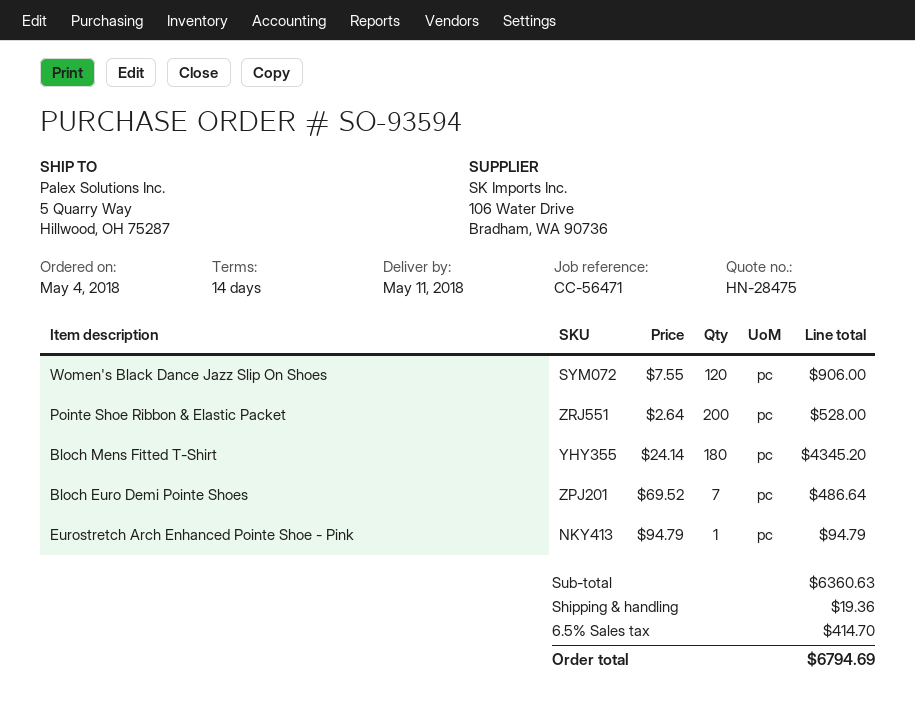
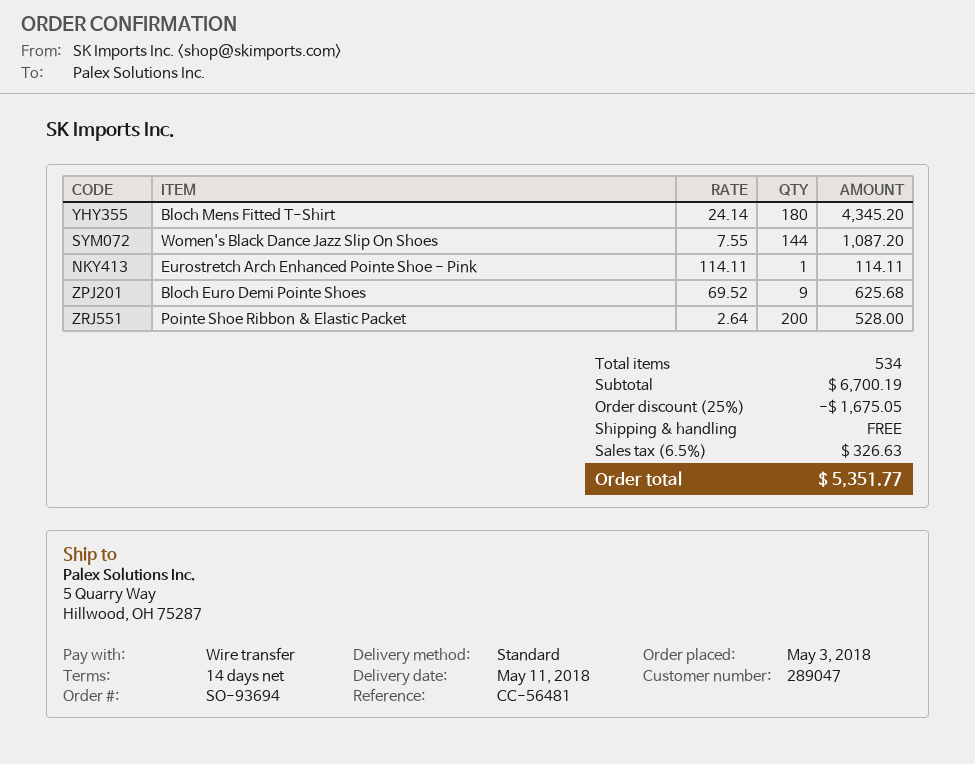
order number: SO-93594 -> SO-93694
order date: 2018-05-04 -> 2018-05-03
reference: CC-56471 -> CC-56481
Women's Black Dance Jazz Slip On Shoes: 120 x 7.55 = 906.00 -> 144 x 7.55 = 1087.20
Bloch Euro Demi Pointe Shoes: 7 x 69.52 = 486.64 -> 9 x 69.52 = 625.68
Eurostretch Arch Enhanced Pointe Shoe - Pink: 1 x 94.79 = 94.79 -> 1 x 114.11 = 114.11
subtotal: 6360.63 -> 6700.19
discount: none -> 25% = 1675.05
shipping: 19.36 -> 0.00
tax: 6.5% = 414.70 -> 6.5% = 326.63
total: 6794.69 -> 5351.77

